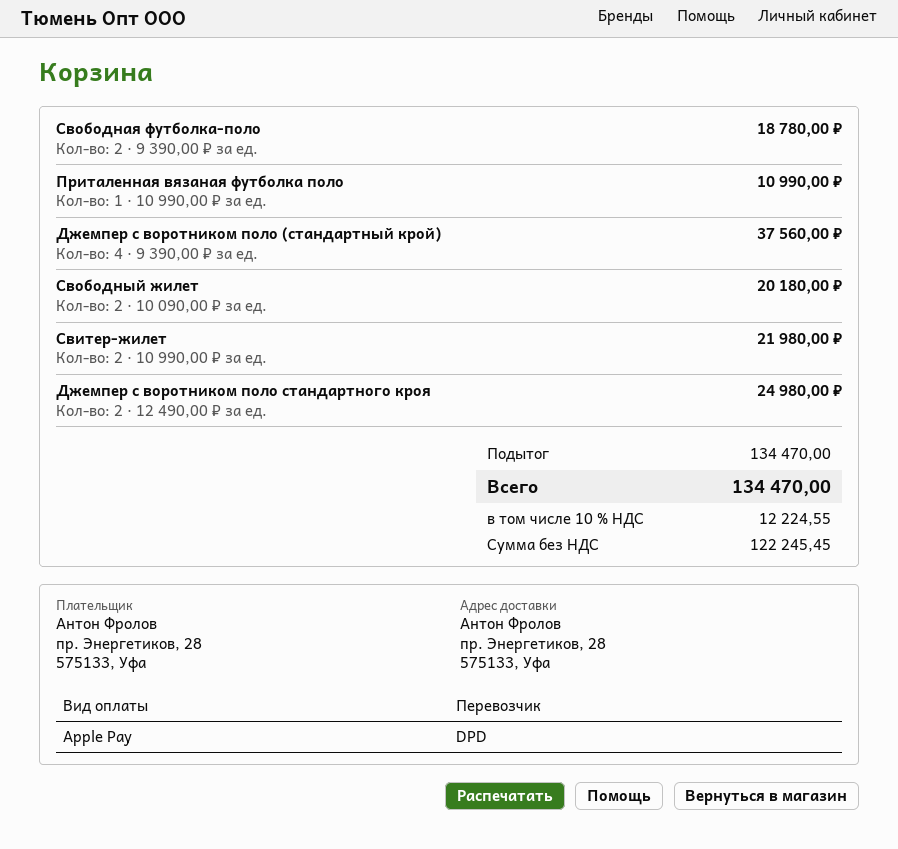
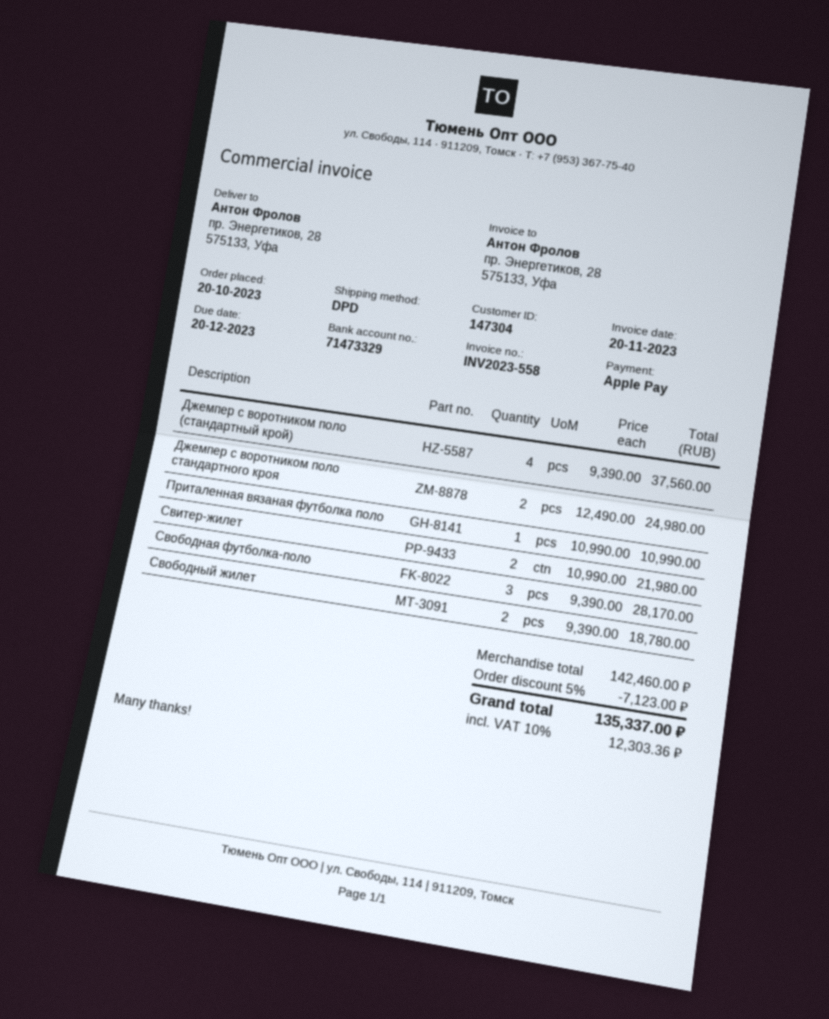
Свободная футболка-поло: 2 x 9390.00 = 18780.00 -> 3 x 9390.00 = 28170.00
Свободный жилет: 2 x 10090.00 = 20180.00 -> 2 x 9390.00 = 18780.00
subtotal: 134470.00 -> 142460.00
discount: none -> 5% = 7123.00
tax: 10% = 12224.55 -> 10% = 12303.36
total: 134470.00 -> 135337.00

